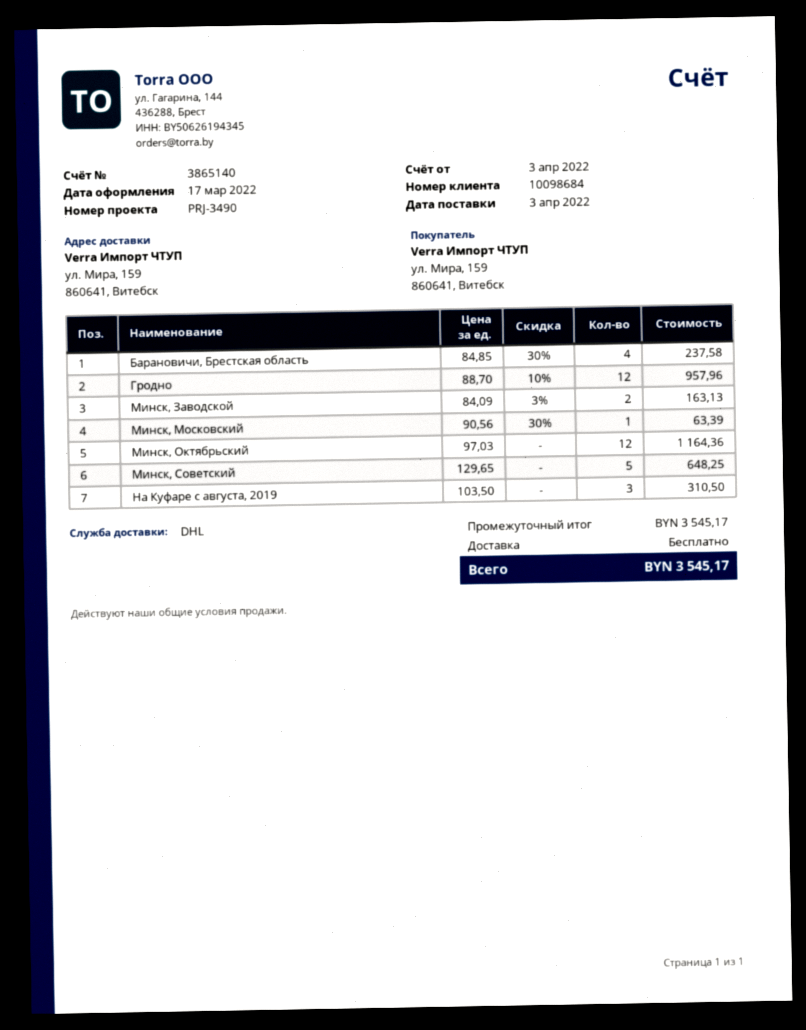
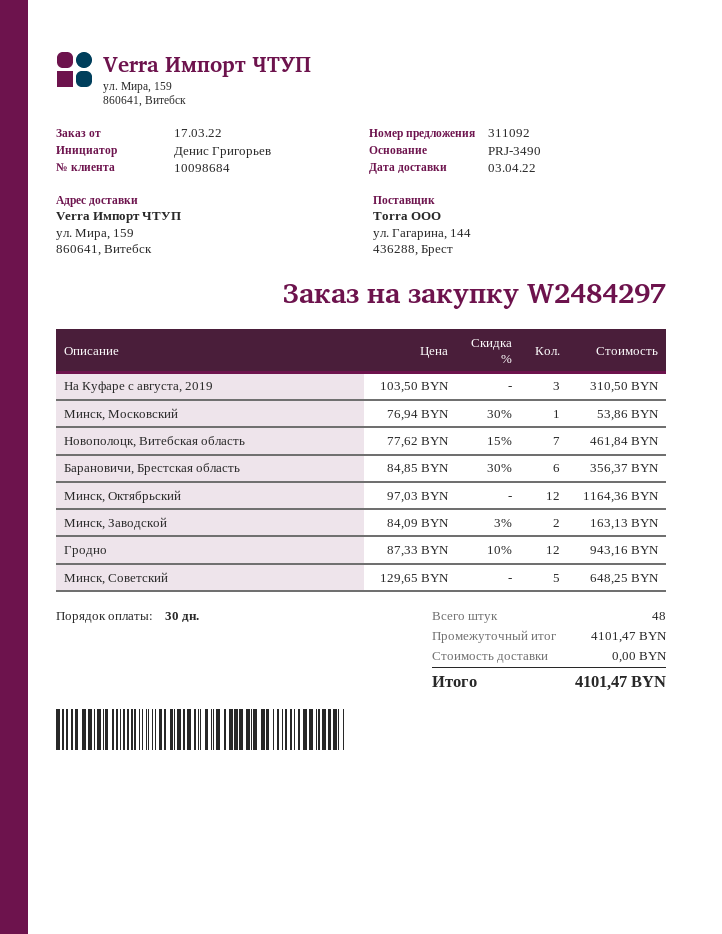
Барановичи, Брестская область: 4 x 84.85 - 30% = 237.58 -> 6 x 84.85 - 30% = 356.37
Гродно: 12 x 88.70 - 10% = 957.96 -> 12 x 87.33 - 10% = 943.16
Минск, Московский: 1 x 90.56 - 30% = 63.39 -> 1 x 76.94 - 30% = 53.86
Новополоцк, Витебская область: none -> 7 x 77.62 - 15% = 461.84
subtotal: 3545.17 -> 4101.47
total: 3545.17 -> 4101.47

